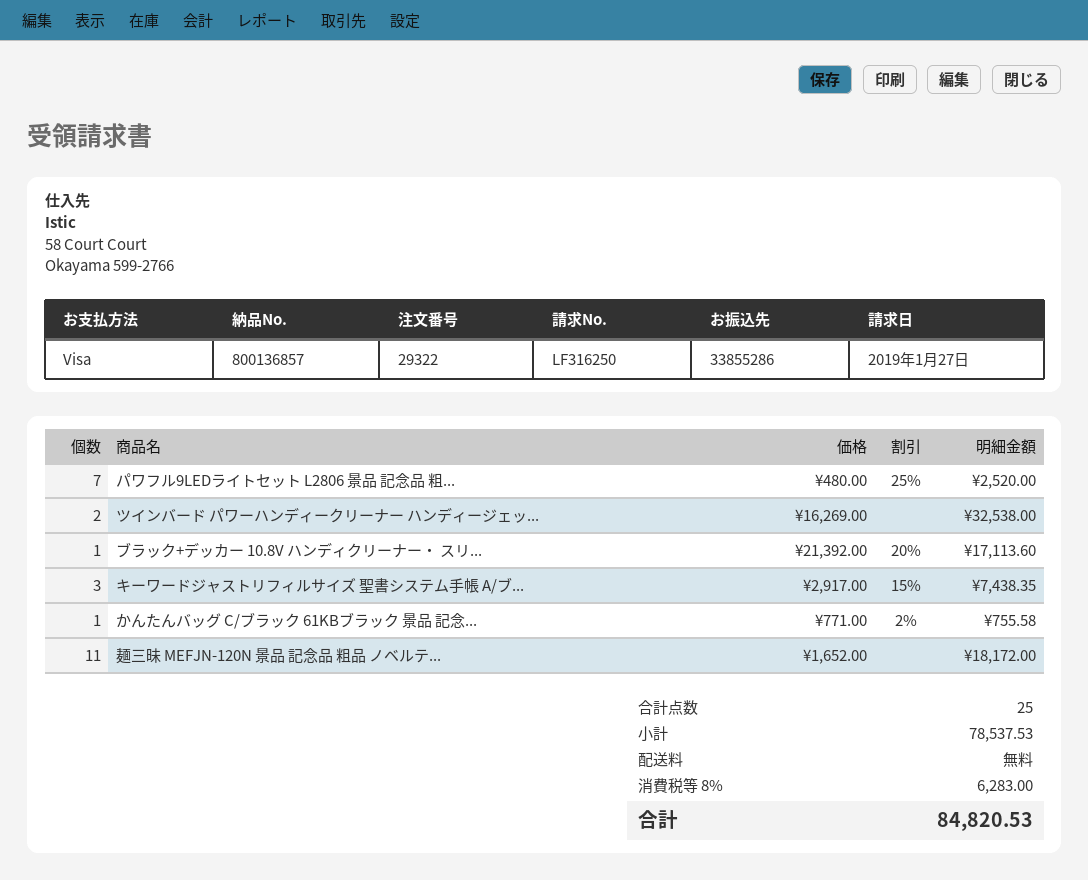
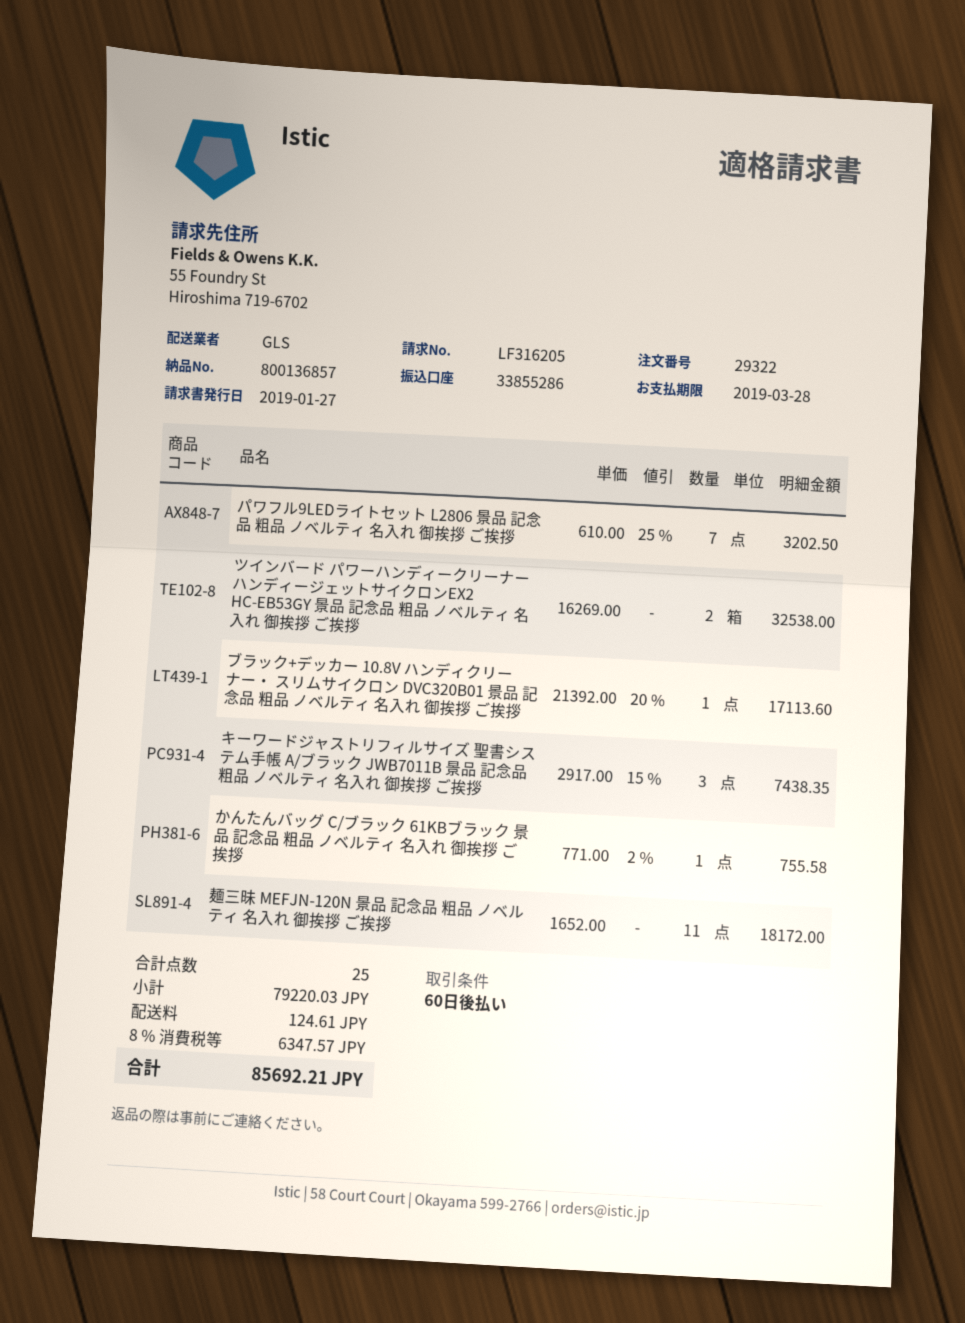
invoice number: LF316250 -> LF316205
パワフル9LEDライトセット L2806 景品 記念品 粗...: 7 x 480.00 - 25% = 2520.00 -> 7 x 610.00 - 25% = 3202.50
subtotal: 78537.53 -> 79220.03
shipping: 0.00 -> 124.61
tax: 8% = 6283.00 -> 8% = 6347.57
total: 84820.53 -> 85692.21

